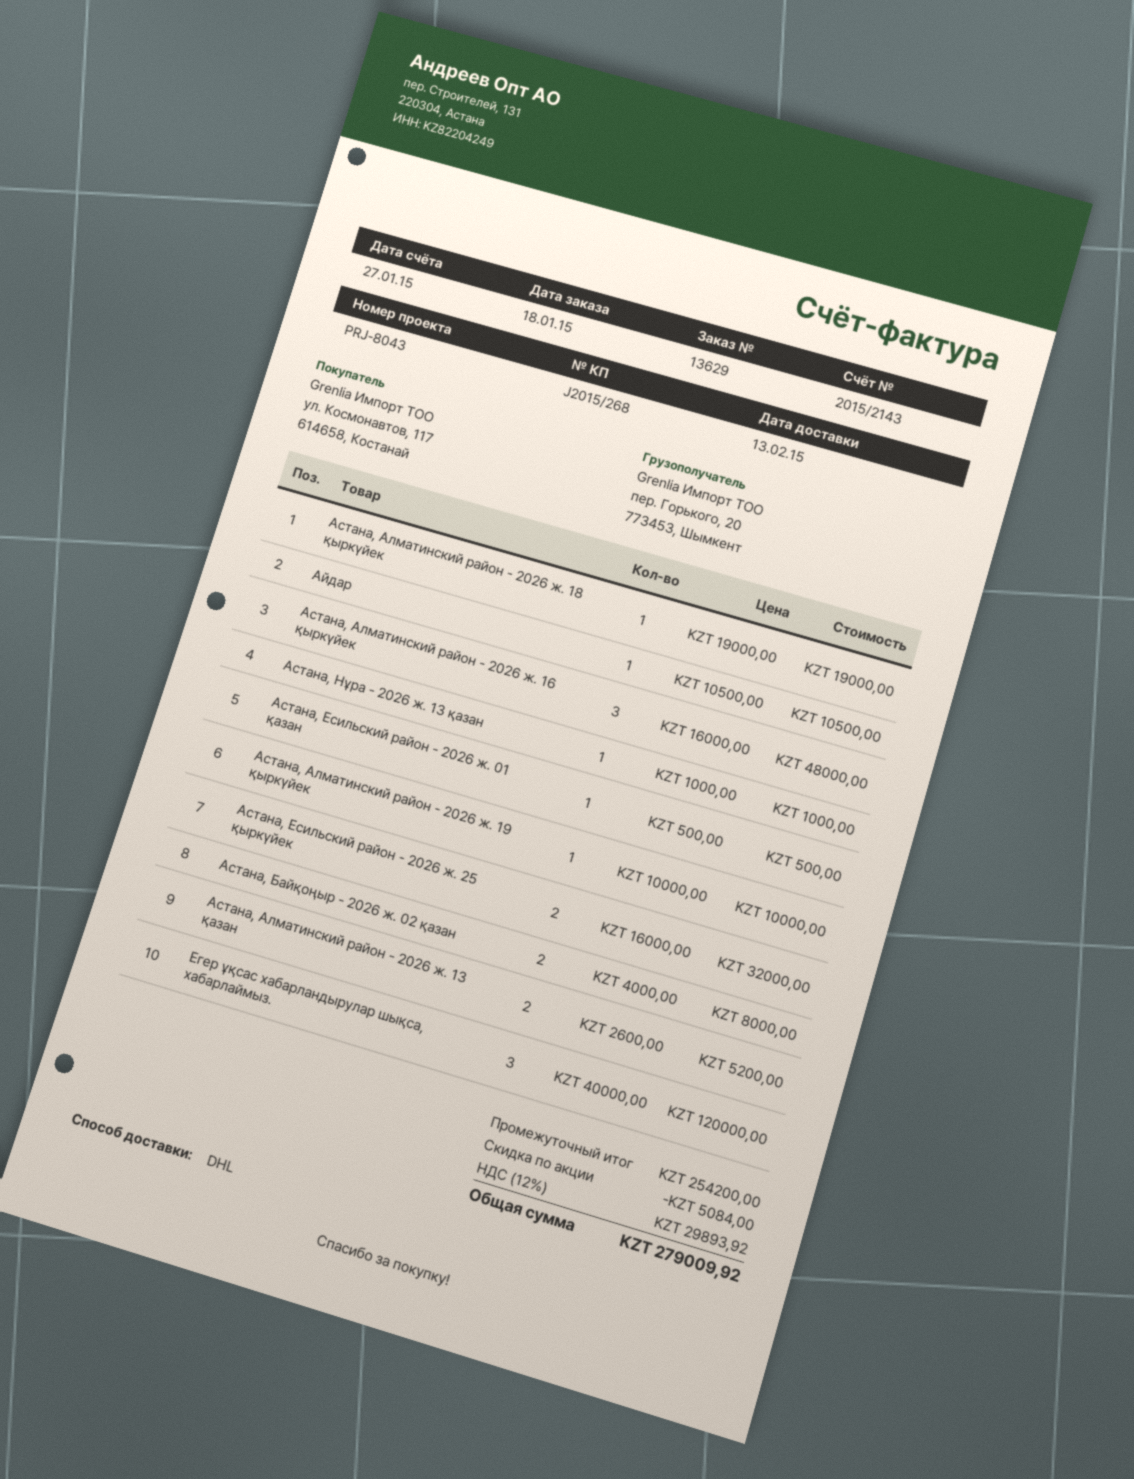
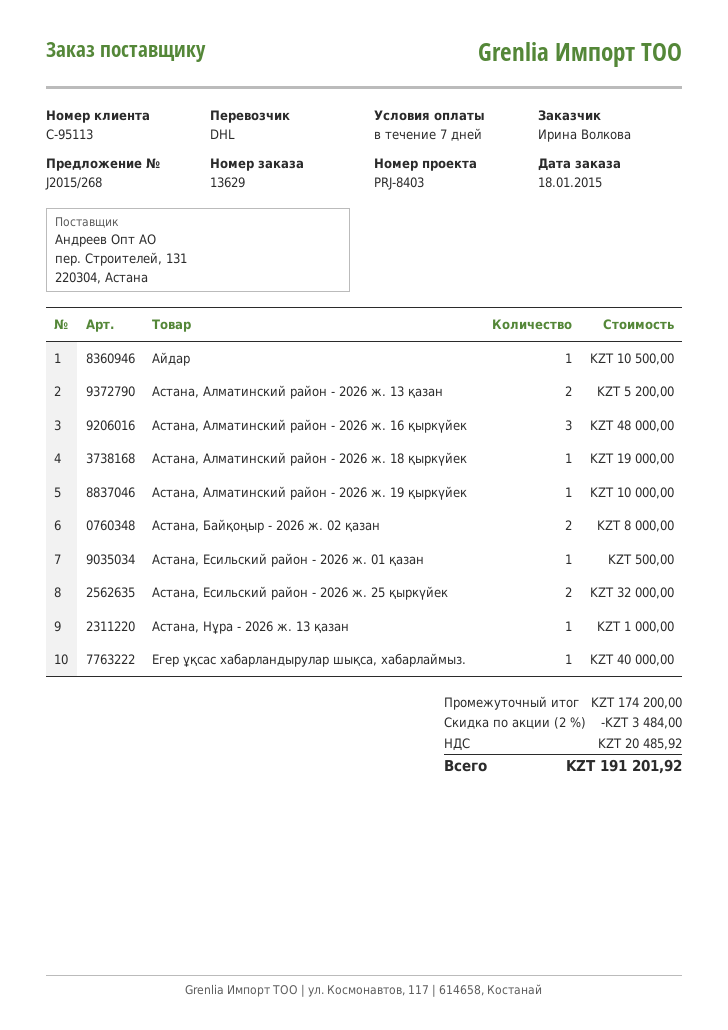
reference: PRJ-8043 -> PRJ-8403
Егер ұқсас хабарландырулар шықса, хабарлаймыз.: 3 for 120000.00 -> 1 for 40000.00
subtotal: 254200.00 -> 174200.00
discount: 5084.00 -> 3484.00
tax: 29893.92 -> 20485.92
total: 279009.92 -> 191201.92

